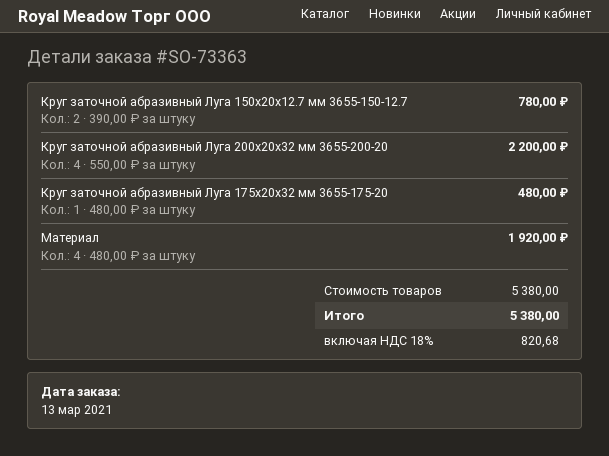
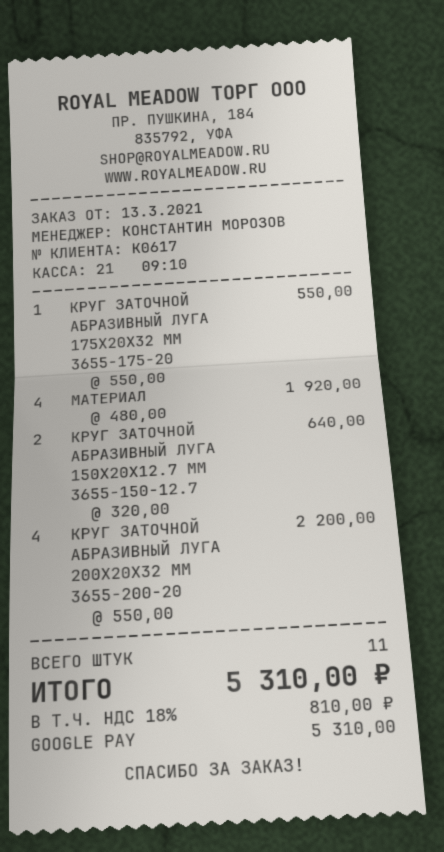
Круг заточной абразивный Луга 150x20x12.7 мм 3655-150-12.7: 2 x 390.00 = 780.00 -> 2 x 320.00 = 640.00
Круг заточной абразивный Луга 175x20x32 мм 3655-175-20: 1 x 480.00 = 480.00 -> 1 x 550.00 = 550.00
tax: 18% = 820.68 -> 18% = 810.00
total: 5380.00 -> 5310.00

